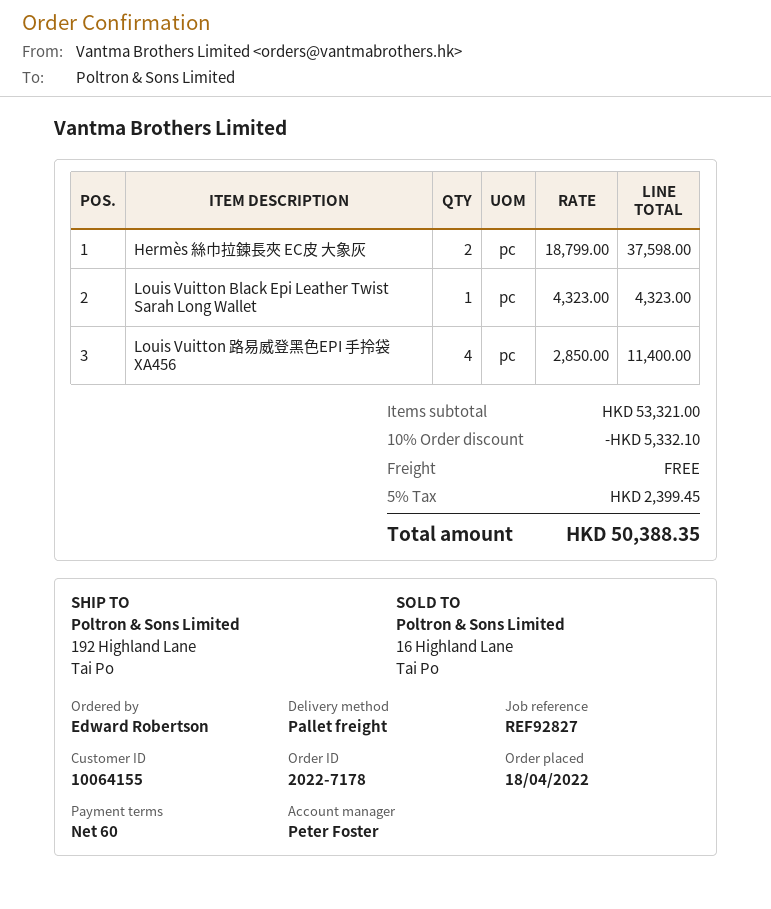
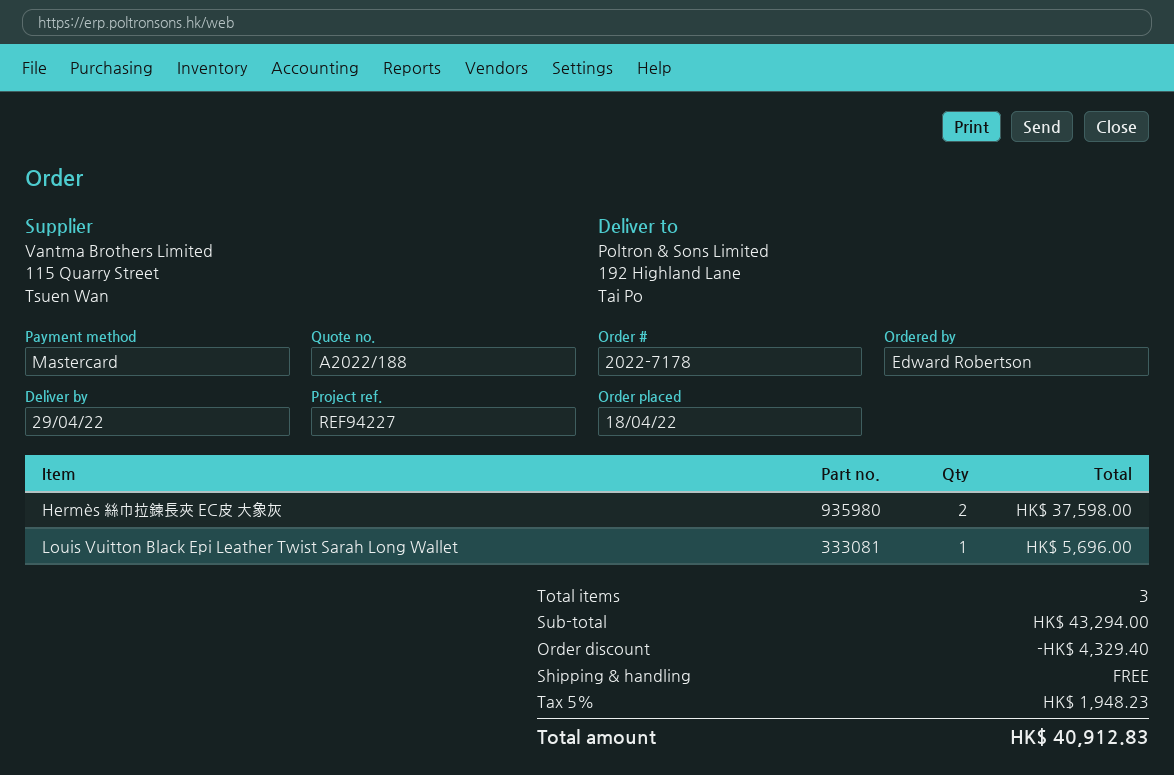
reference: REF92827 -> REF94227
Louis Vuitton Black Epi Leather Twist Sarah Long Wallet: 1 for 4323.00 -> 1 for 5696.00
Louis Vuitton 路易威登黑色EPI 手拎袋 XA456: 4 for 11400.00 -> none
subtotal: 53321.00 -> 43294.00
discount: 5332.10 -> 4329.40
tax: 5% = 2399.45 -> 5% = 1948.23
total: 50388.35 -> 40912.83

